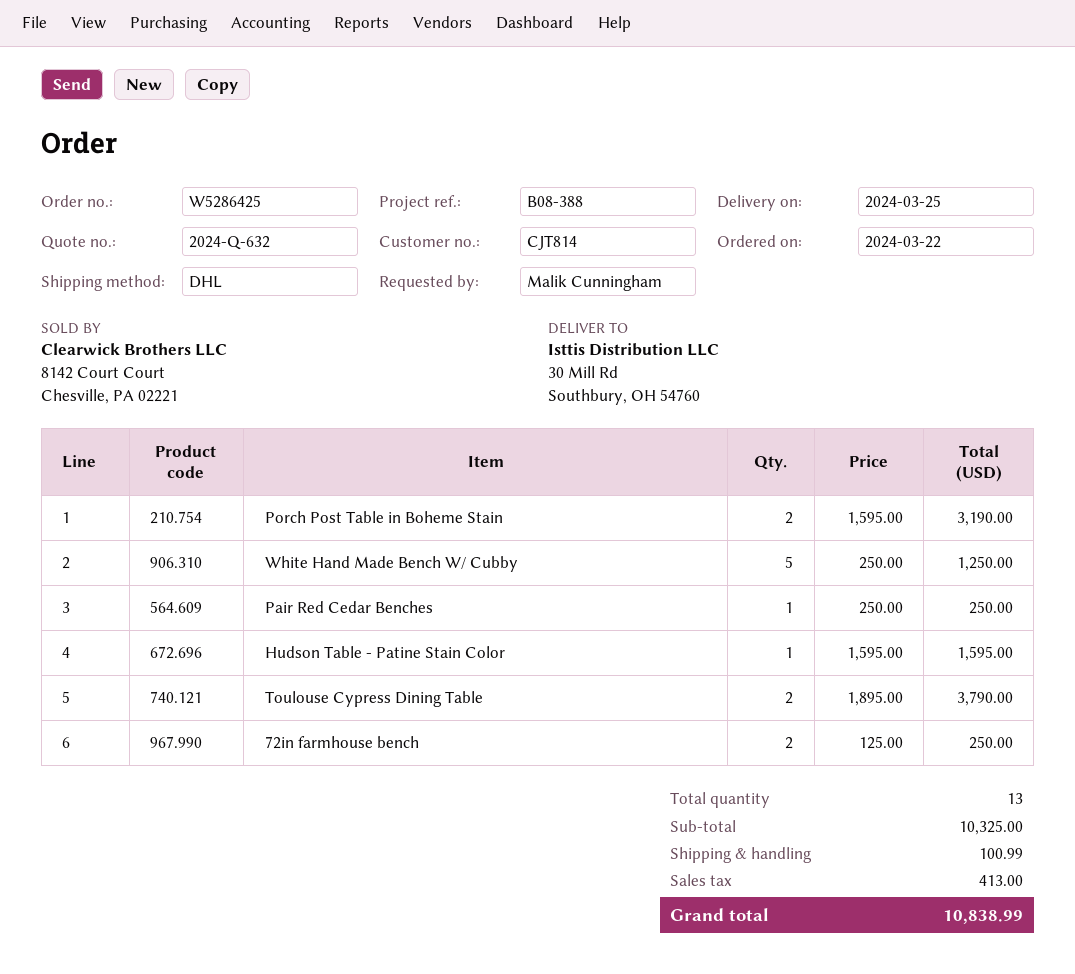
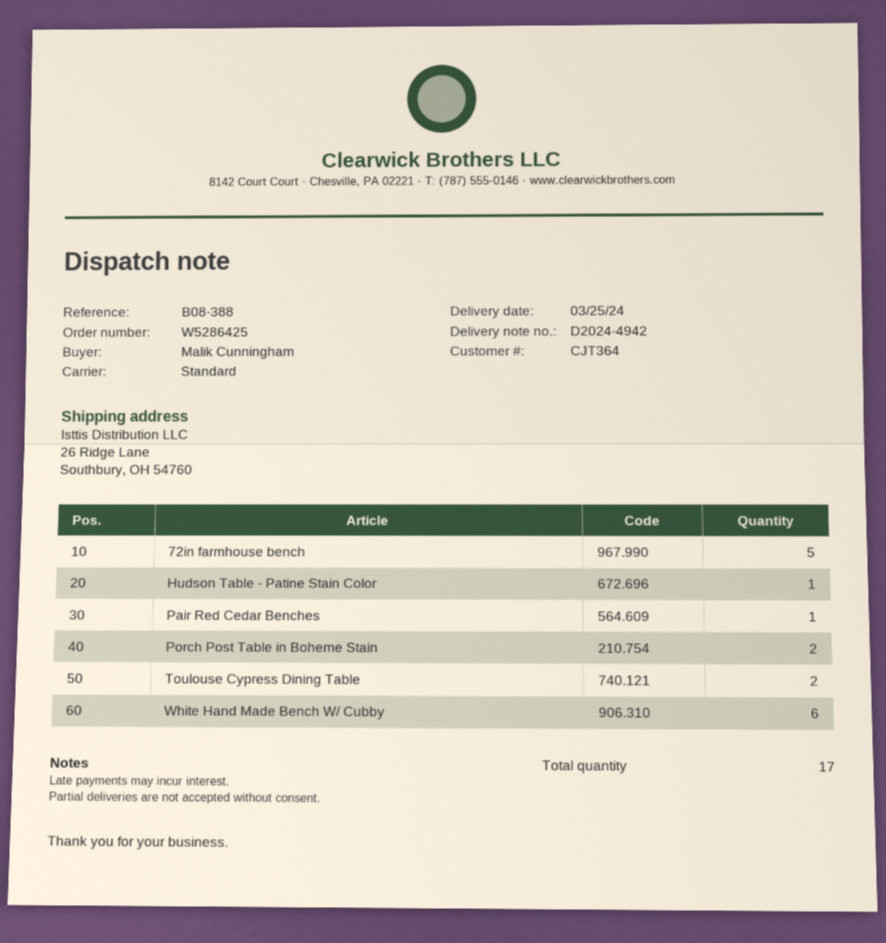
customer number: CJT814 -> CJT364
shipping method: DHL -> standard
ship to: 30 Mill Rd, Southbury, OH 54760 -> 26 Ridge Lane, Southbury, OH 54760
White Hand Made Bench W/ Cubby: 5 -> 6
72in farmhouse bench: 2 -> 5
total quantity: 13 -> 17

